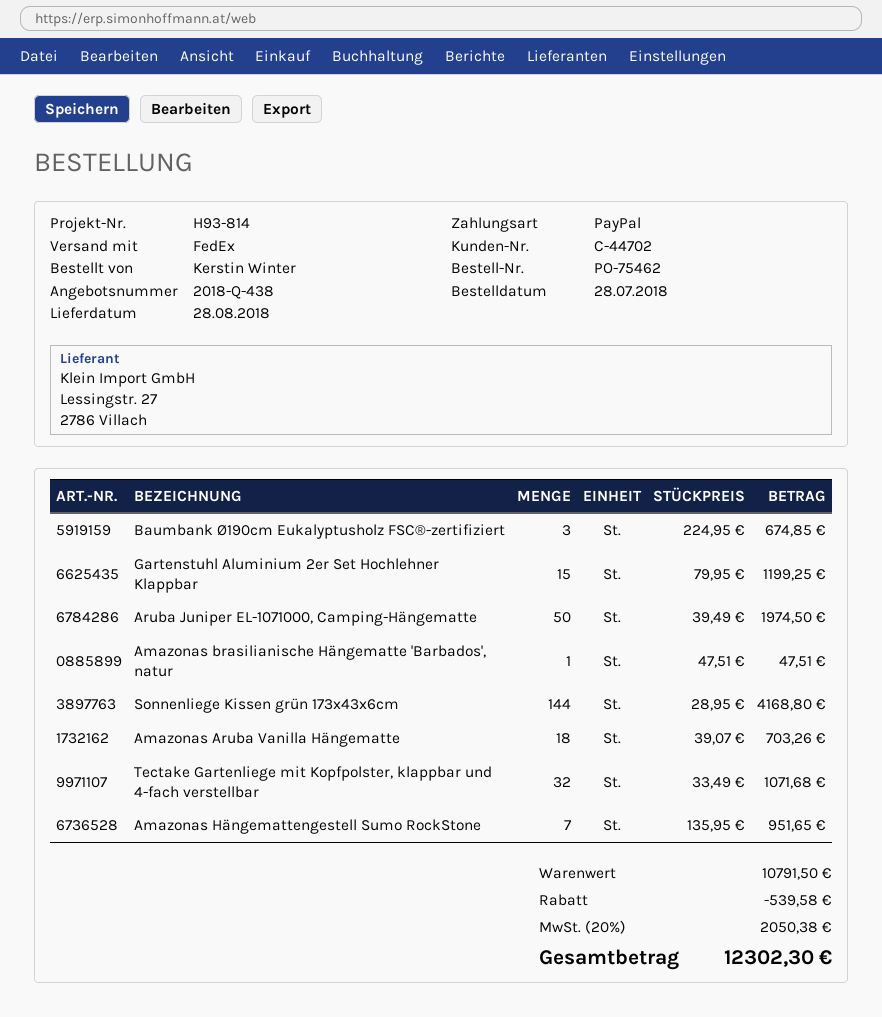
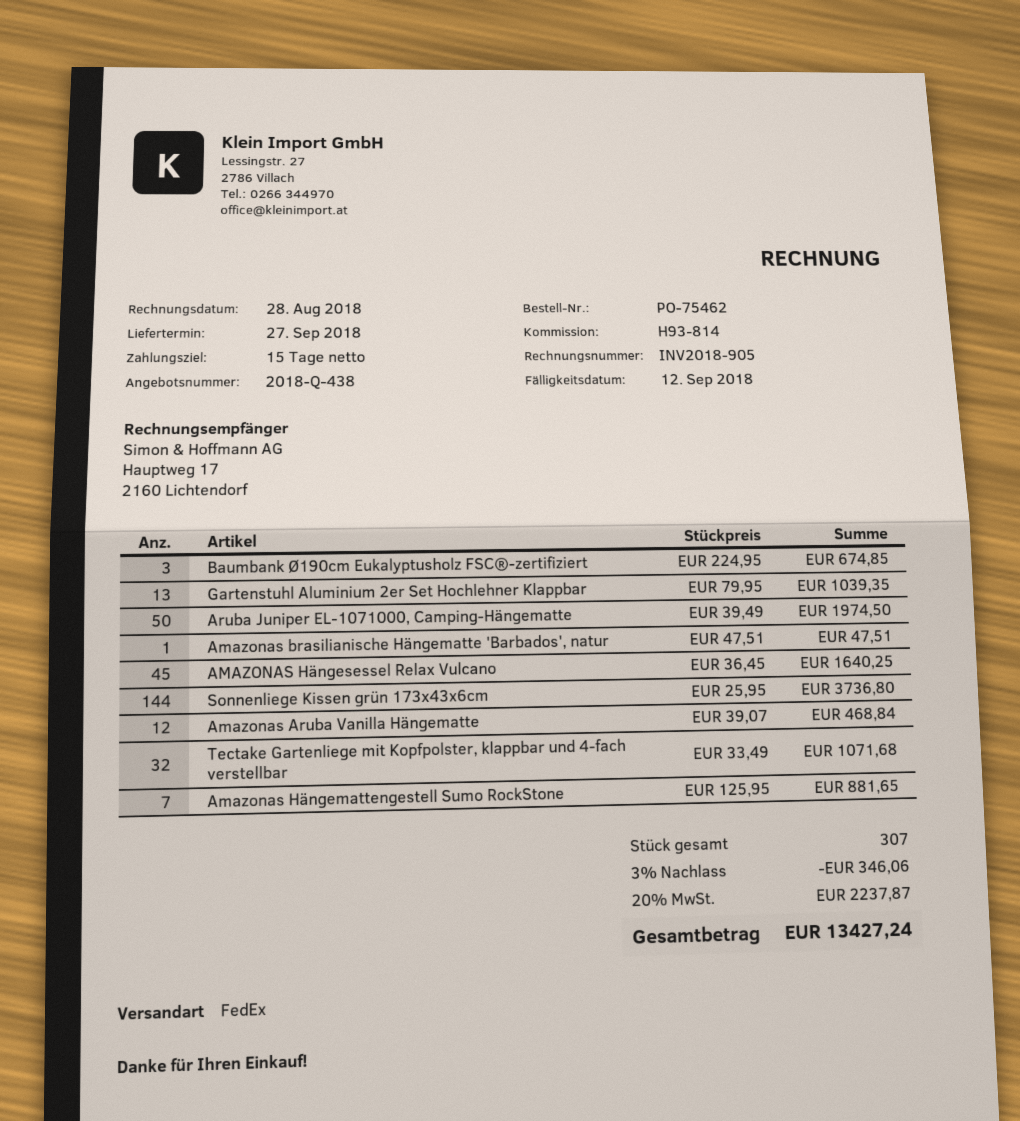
delivery date: 2018-08-28 -> 2018-09-27
Gartenstuhl Aluminium 2er Set Hochlehner Klappbar: 15 x 79.95 = 1199.25 -> 13 x 79.95 = 1039.35
Sonnenliege Kissen grün 173x43x6cm: 144 x 28.95 = 4168.80 -> 144 x 25.95 = 3736.80
Amazonas Aruba Vanilla Hängematte: 18 x 39.07 = 703.26 -> 12 x 39.07 = 468.84
Amazonas Hängemattengestell Sumo RockStone: 7 x 135.95 = 951.65 -> 7 x 125.95 = 881.65
AMAZONAS Hängesessel Relax Vulcano: none -> 45 x 36.45 = 1640.25
discount: 539.58 -> 346.06
tax: 20% = 2050.38 -> 20% = 2237.87
total: 12302.30 -> 13427.24

